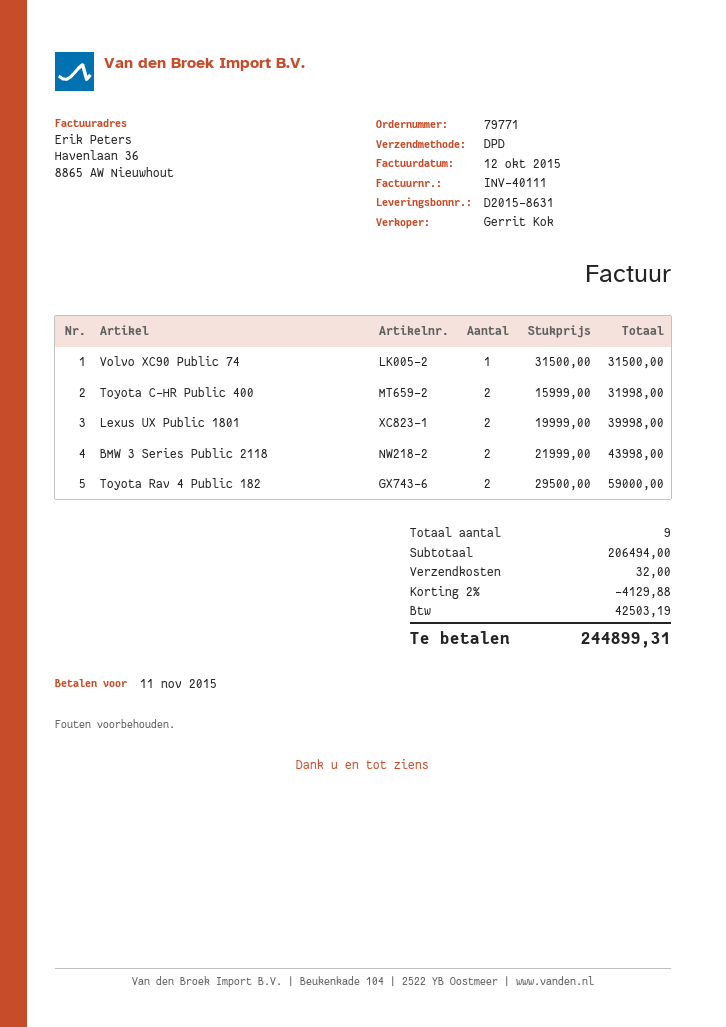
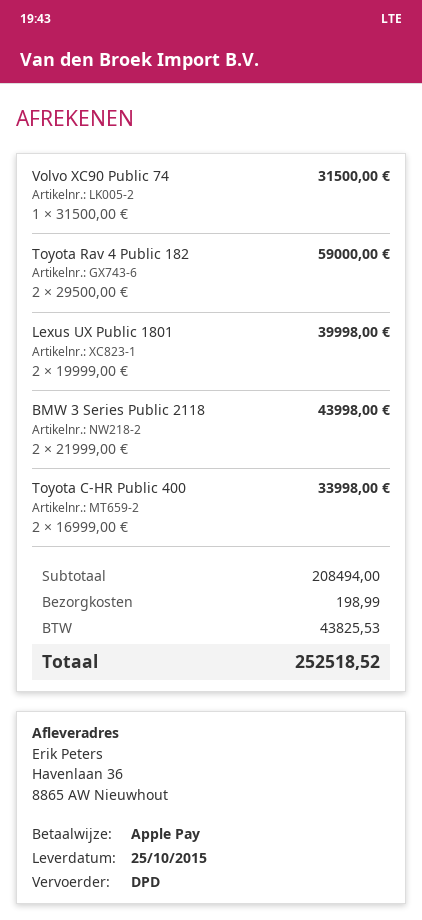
Toyota C-HR Public 400: 2 x 15999.00 = 31998.00 -> 2 x 16999.00 = 33998.00
subtotal: 206494.00 -> 208494.00
discount: 2% = 4129.88 -> none
shipping: 32.00 -> 198.99
tax: 42503.19 -> 43825.53
total: 244899.31 -> 252518.52

